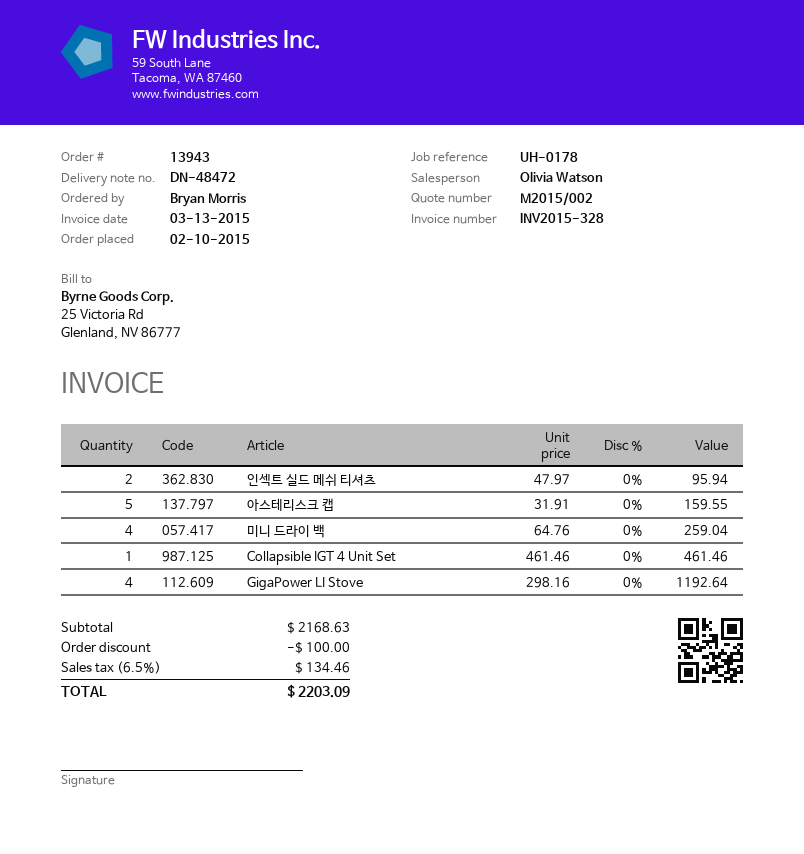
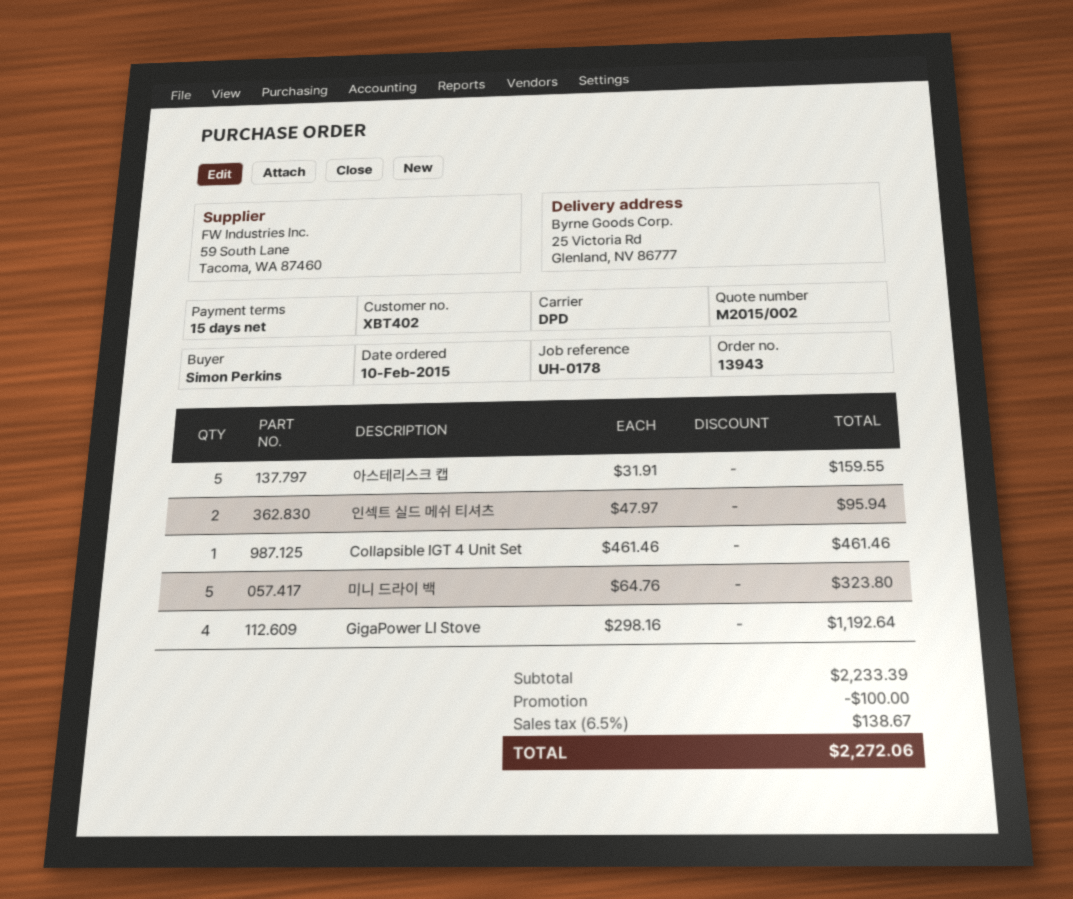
ordered by: Bryan Morris -> Simon Perkins
미니 드라이 백: 4 x 64.76 = 259.04 -> 5 x 64.76 = 323.80
subtotal: 2168.63 -> 2233.39
tax: 6.5% = 134.46 -> 6.5% = 138.67
total: 2203.09 -> 2272.06

